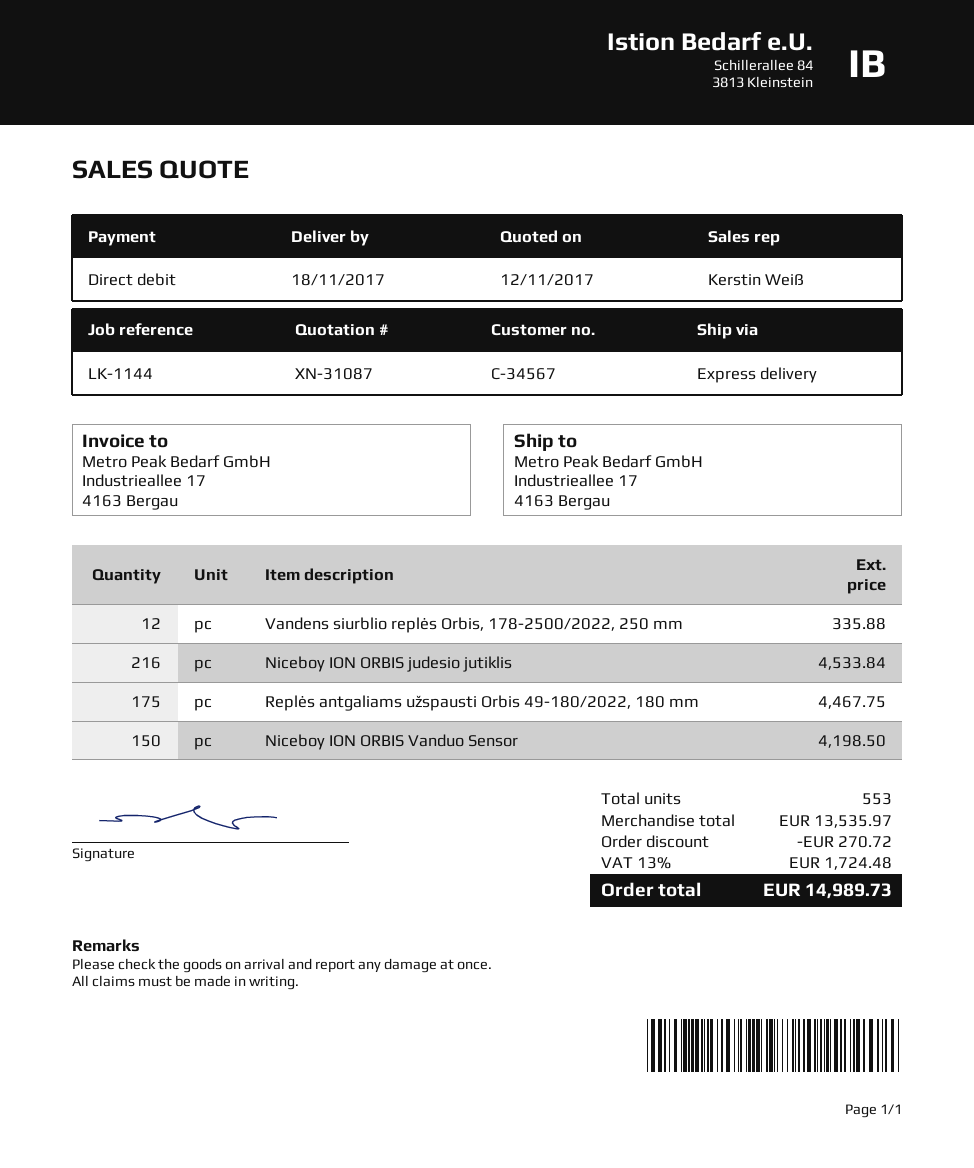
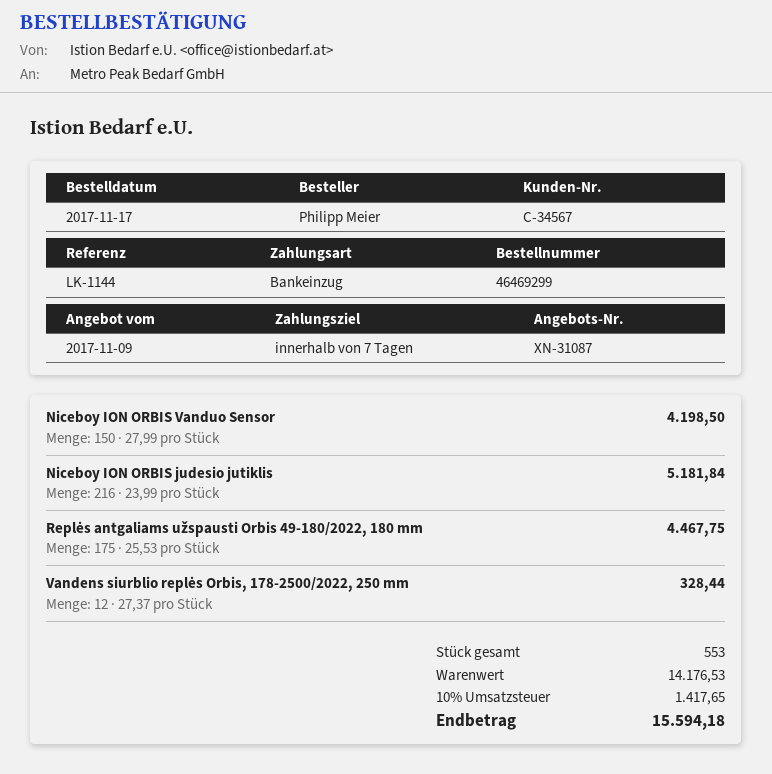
quote date: 2017-11-12 -> 2017-11-09
Vandens siurblio replės Orbis, 178-2500/2022, 250 mm: 12 for 335.88 -> 12 for 328.44
Niceboy ION ORBIS judesio jutiklis: 216 for 4533.84 -> 216 for 5181.84
subtotal: 13535.97 -> 14176.53
discount: 270.72 -> none
tax: 13% = 1724.48 -> 10% = 1417.65
total: 14989.73 -> 15594.18

